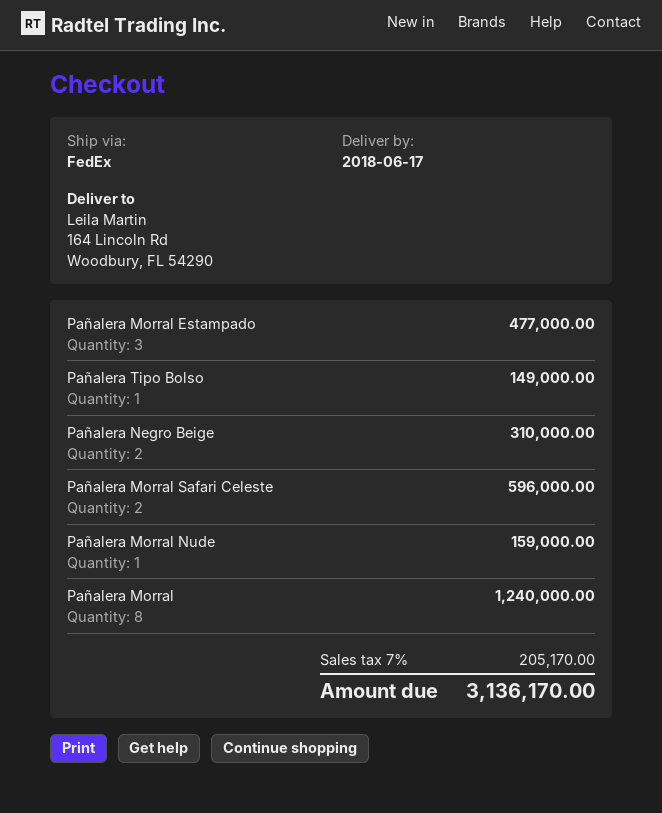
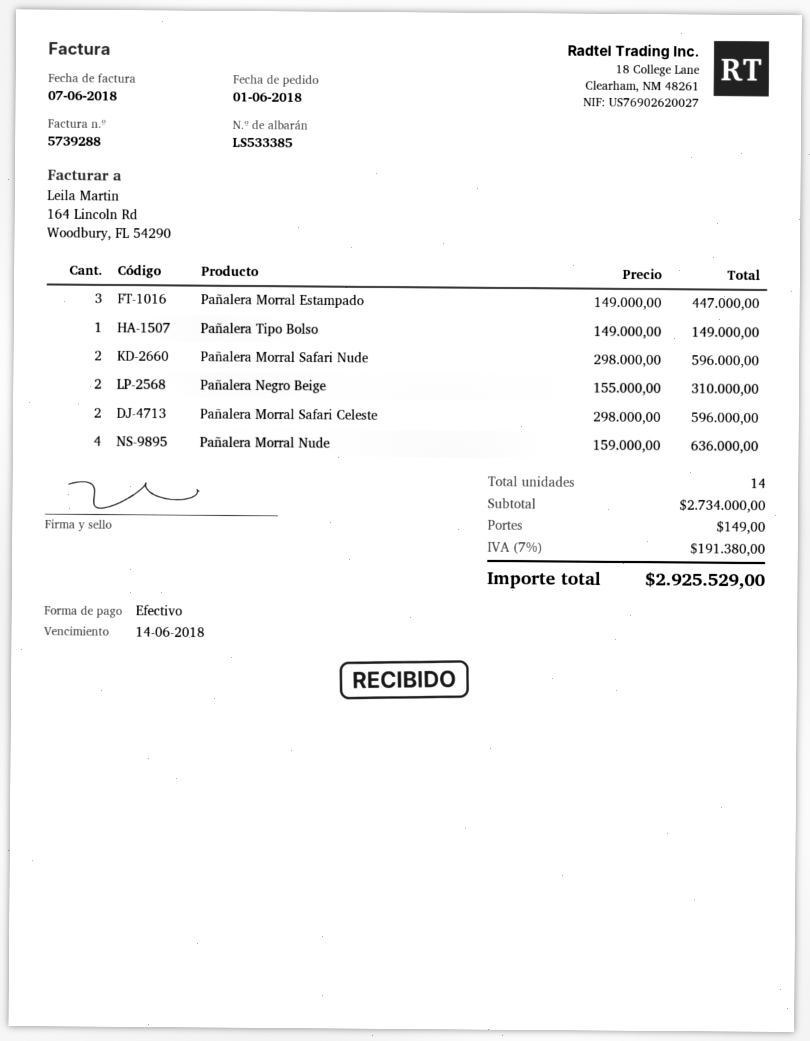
Pañalera Morral Estampado: 3 for 477000.00 -> 3 for 447000.00
Pañalera Morral Nude: 1 for 159000.00 -> 4 for 636000.00
Pañalera Morral: 8 for 1240000.00 -> none
Pañalera Morral Safari Nude: none -> 2 for 596000.00
shipping: none -> 149.00
tax: 7% = 205170.00 -> 7% = 191380.00
total: 3136170.00 -> 2925529.00

